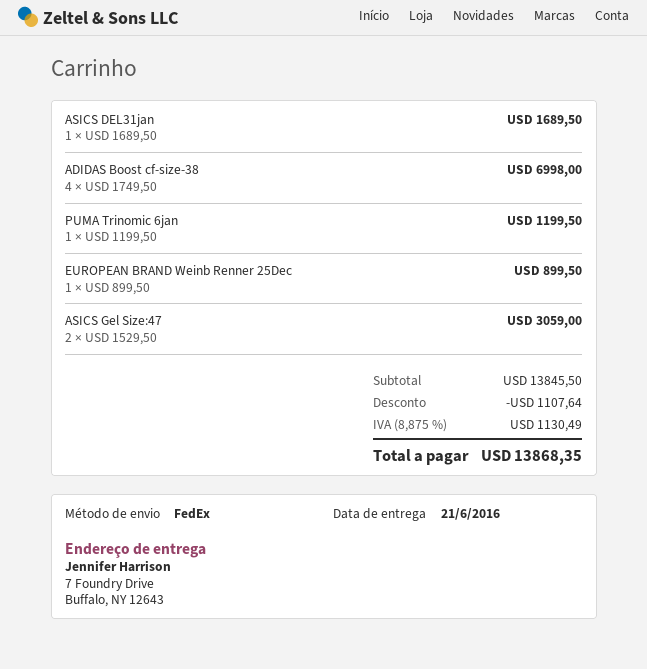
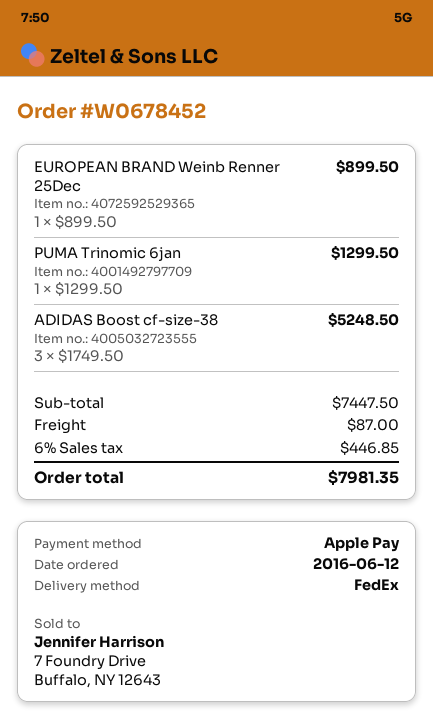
ASICS DEL31jan: 1 x 1689.50 = 1689.50 -> none
ADIDAS Boost cf-size-38: 4 x 1749.50 = 6998.00 -> 3 x 1749.50 = 5248.50
PUMA Trinomic 6jan: 1 x 1199.50 = 1199.50 -> 1 x 1299.50 = 1299.50
ASICS Gel Size:47: 2 x 1529.50 = 3059.00 -> none
subtotal: 13845.50 -> 7447.50
discount: 1107.64 -> none
shipping: none -> 87.00
tax: 8.875% = 1130.49 -> 6% = 446.85
total: 13868.35 -> 7981.35

